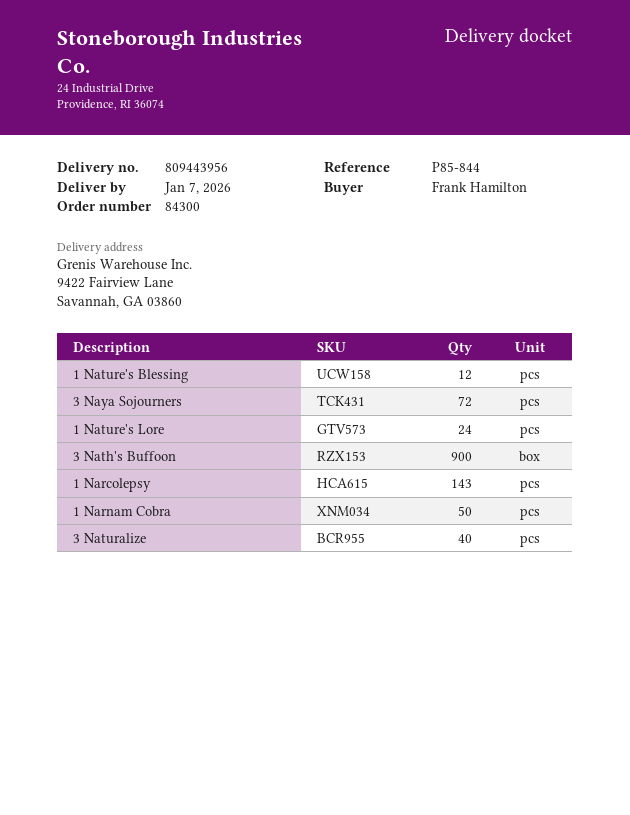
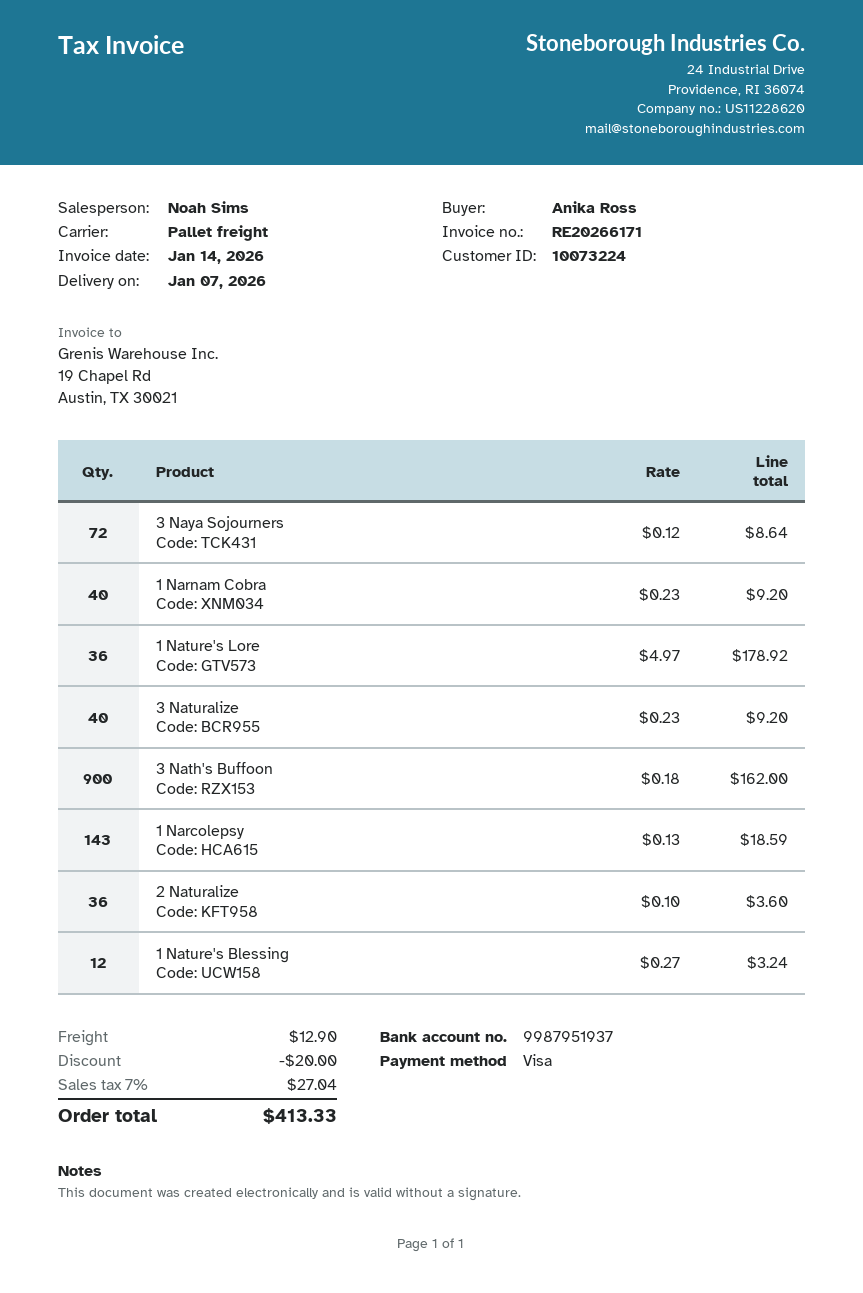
ordered by: Frank Hamilton -> Anika Ross
1 Nature's Lore: 24 -> 36
1 Narnam Cobra: 50 -> 40
2 Naturalize: none -> 36

